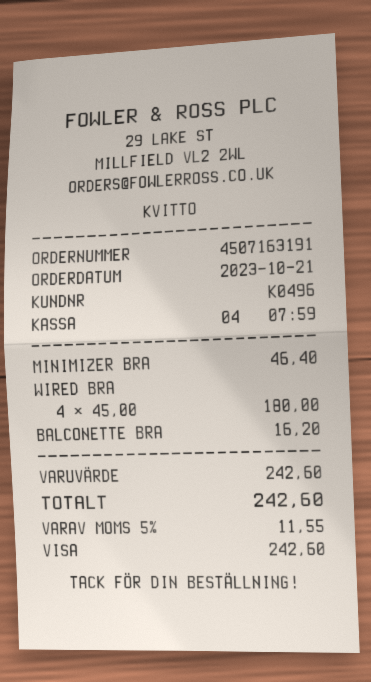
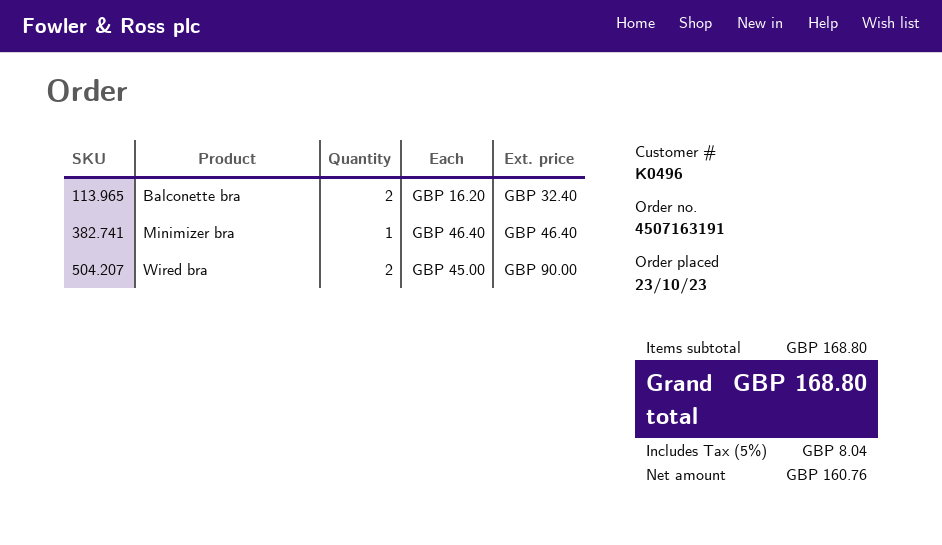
order date: 2023-10-21 -> 2023-10-23
WIRED BRA: 4 x 45.00 = 180.00 -> 2 x 45.00 = 90.00
BALCONETTE BRA: 1 x 16.20 = 16.20 -> 2 x 16.20 = 32.40
subtotal: 242.60 -> 168.80
tax: 5% = 11.55 -> 5% = 8.04
total: 242.60 -> 168.80

